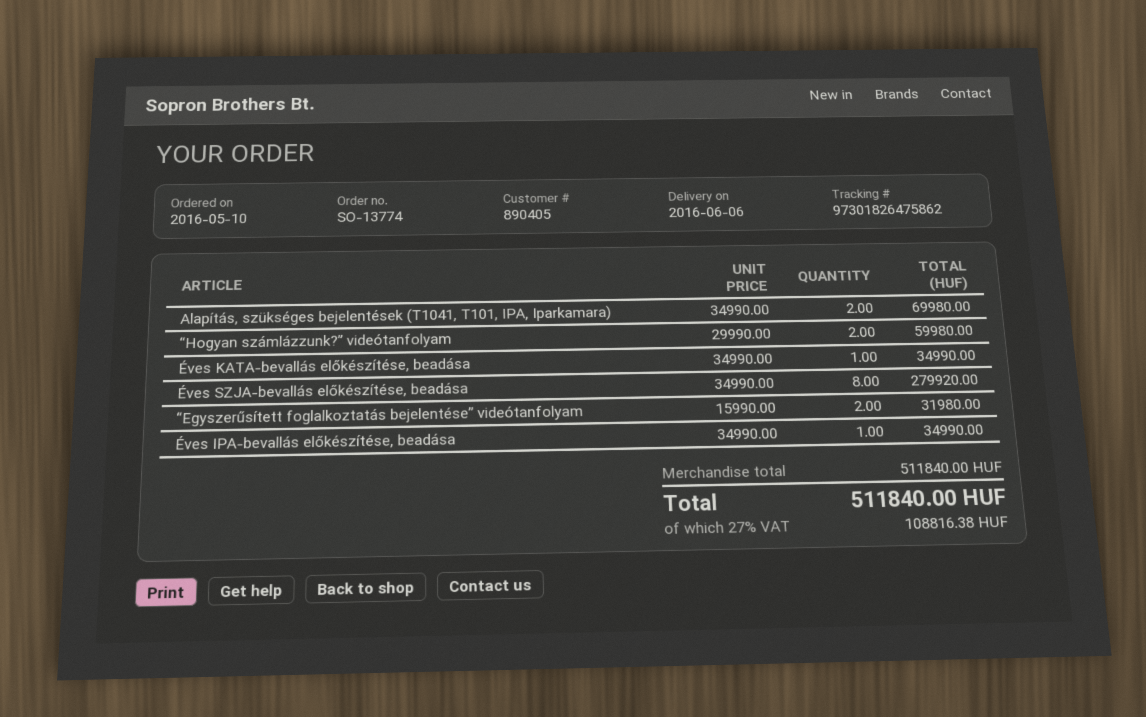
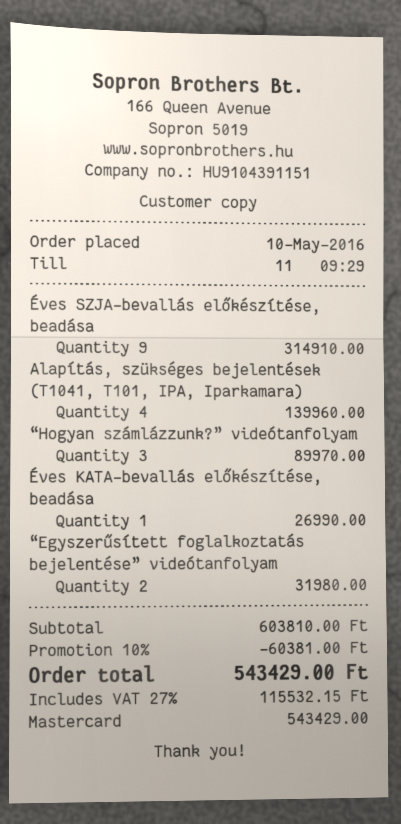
Alapítás, szükséges bejelentések (T1041, T101, IPA, Iparkamara): 2 for 69980.00 -> 4 for 139960.00
“Hogyan számlázzunk?” videótanfolyam: 2 for 59980.00 -> 3 for 89970.00
Éves KATA-bevallás előkészítése, beadása: 1 for 34990.00 -> 1 for 26990.00
Éves SZJA-bevallás előkészítése, beadása: 8 for 279920.00 -> 9 for 314910.00
Éves IPA-bevallás előkészítése, beadása: 1 for 34990.00 -> none
subtotal: 511840.00 -> 603810.00
discount: none -> 10% = 60381.00
tax: 27% = 108816.38 -> 27% = 115532.15
total: 511840.00 -> 543429.00

